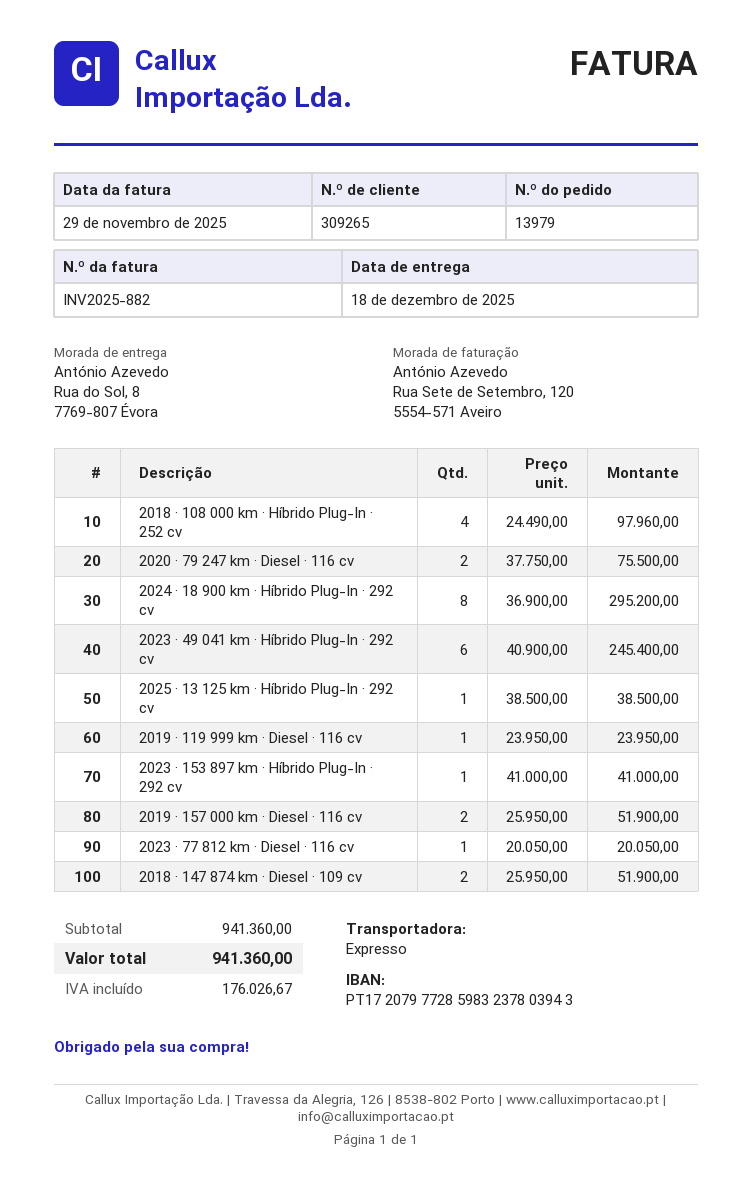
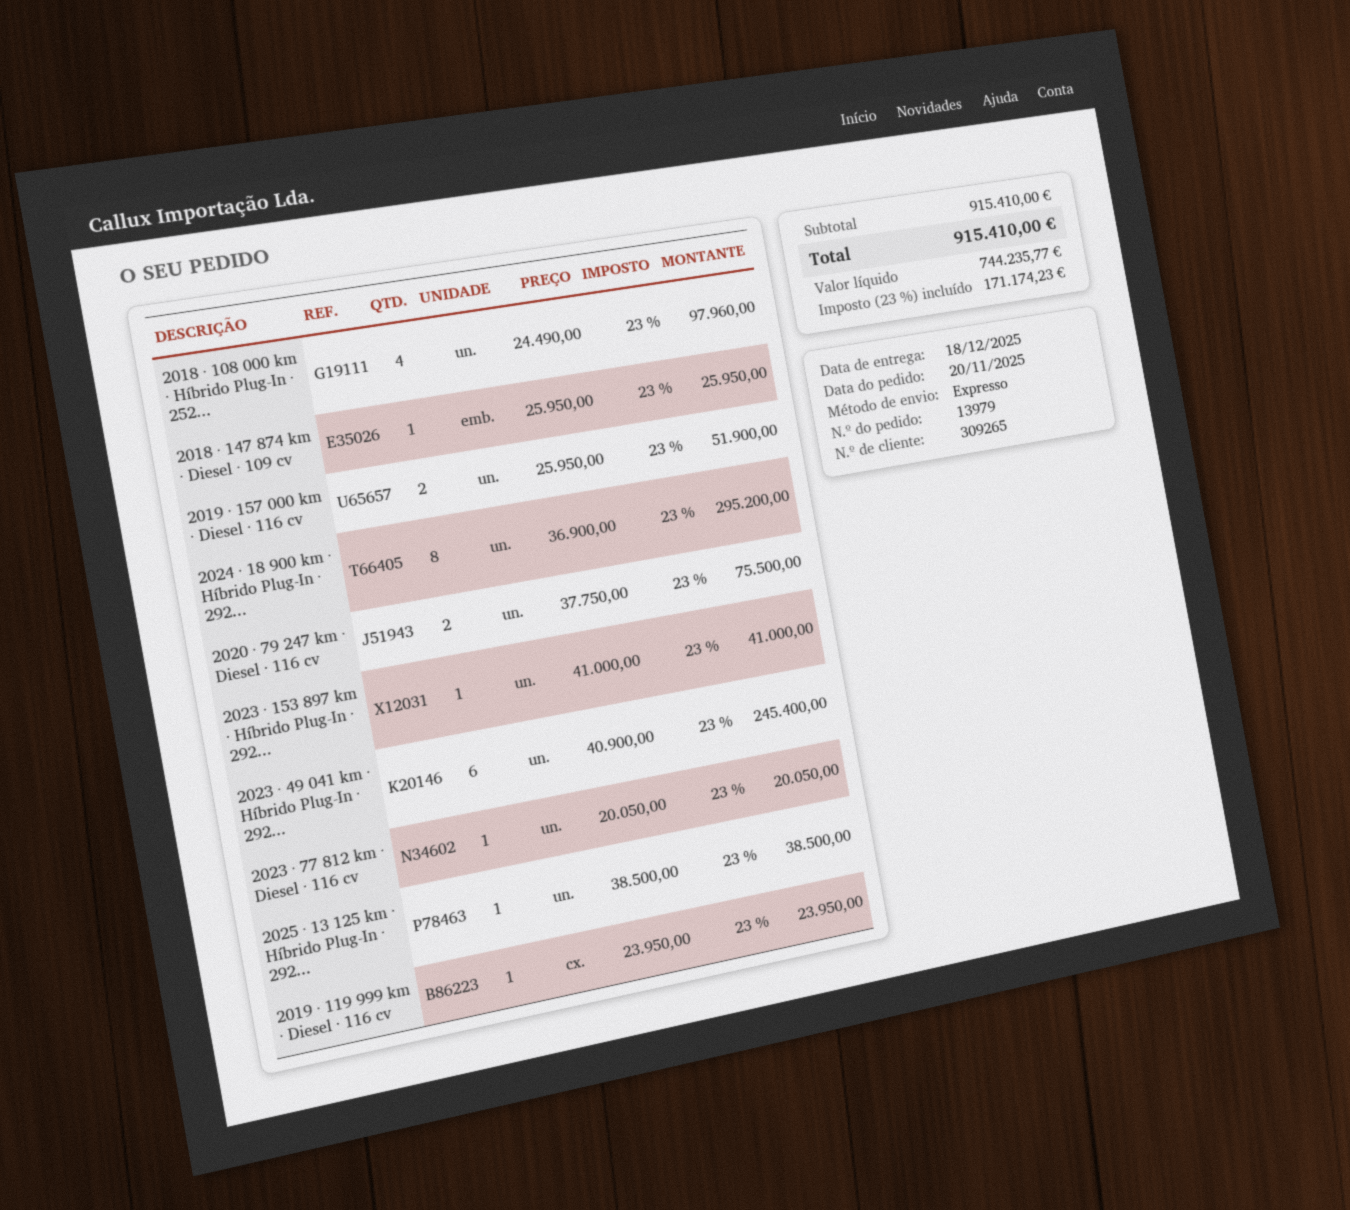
2018 · 147 874 km · Diesel · 109 cv: 2 x 25950.00 = 51900.00 -> 1 x 25950.00 = 25950.00
subtotal: 941360.00 -> 915410.00
tax: 176026.67 -> 171174.23
total: 941360.00 -> 915410.00

